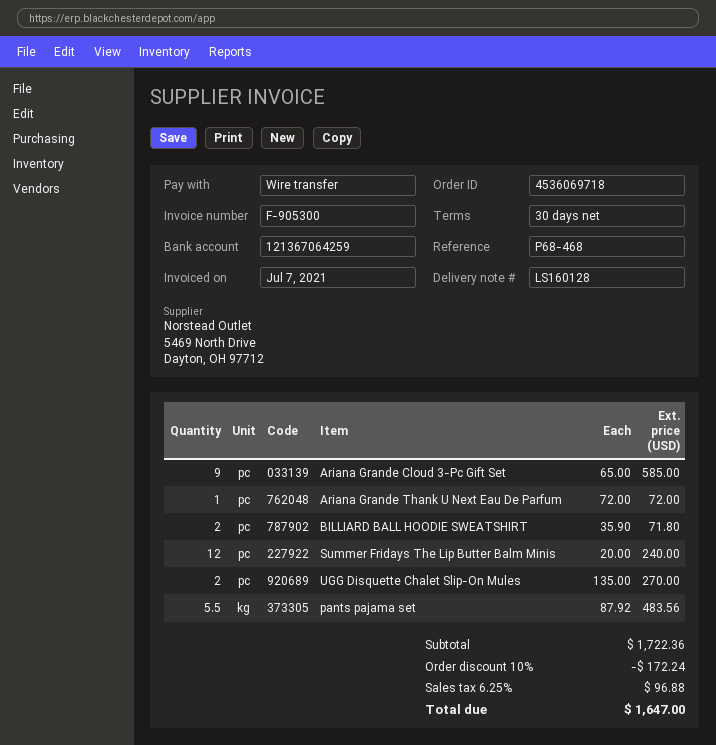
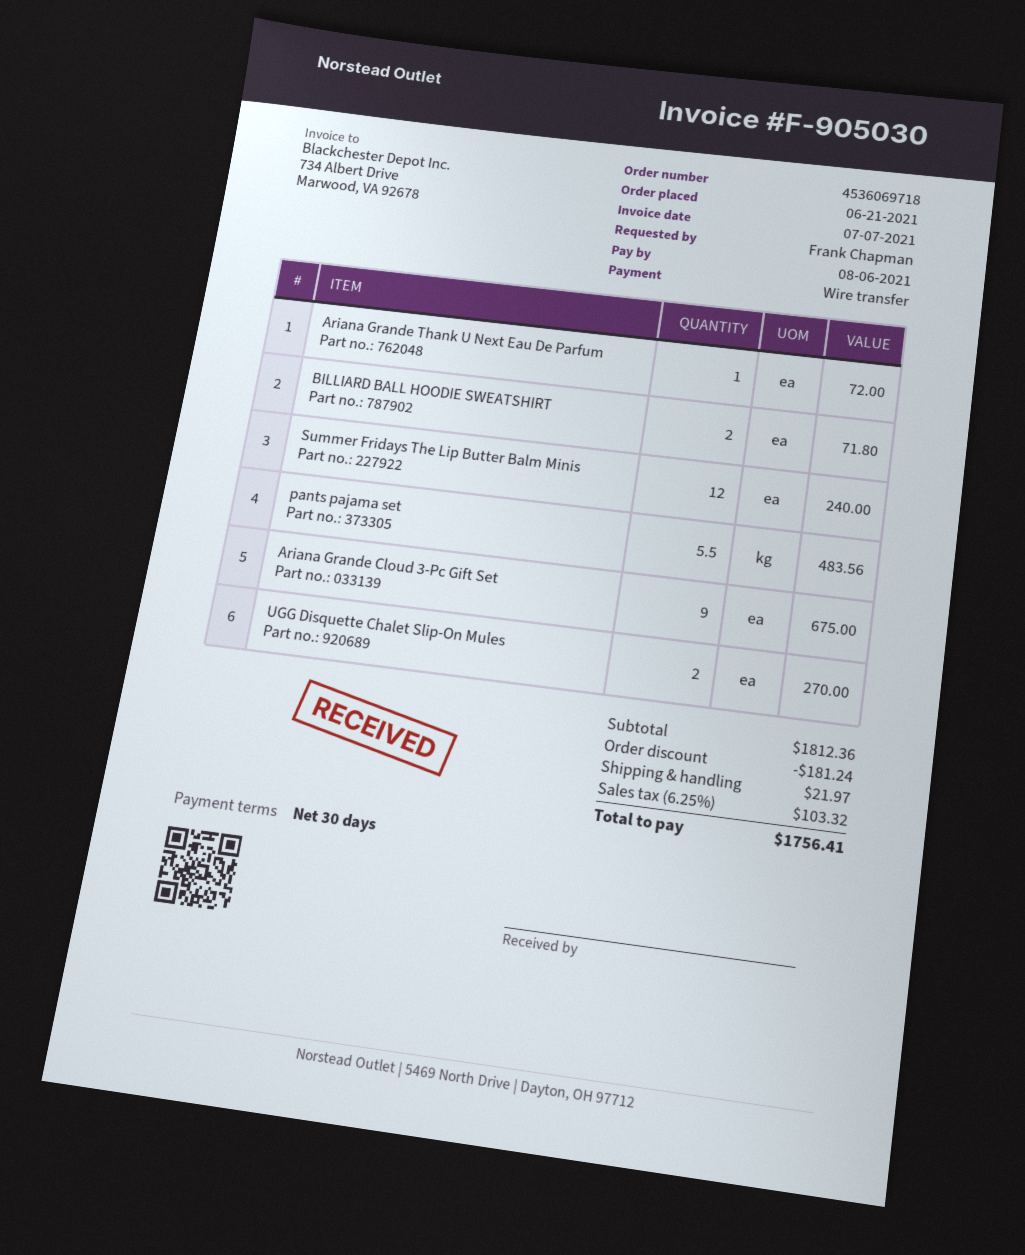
invoice number: F-905300 -> F-905030
Ariana Grande Cloud 3-Pc Gift Set: 9 for 585.00 -> 9 for 675.00
subtotal: 1722.36 -> 1812.36
discount: 172.24 -> 181.24
shipping: none -> 21.97
tax: 6.25% = 96.88 -> 6.25% = 103.32
total: 1647.00 -> 1756.41

